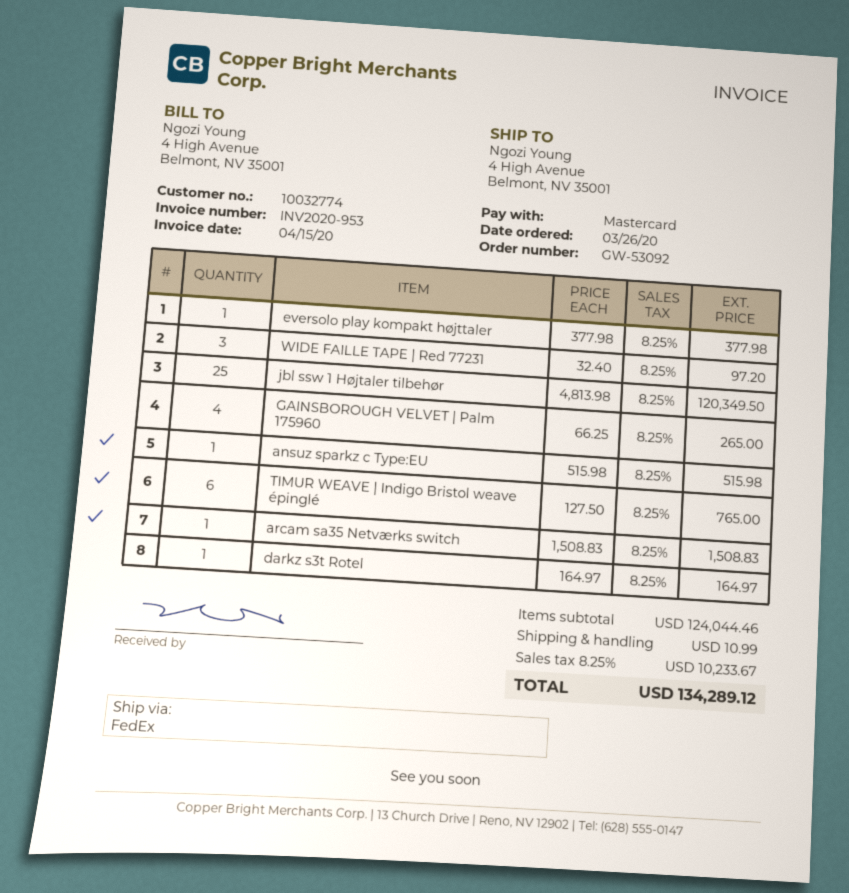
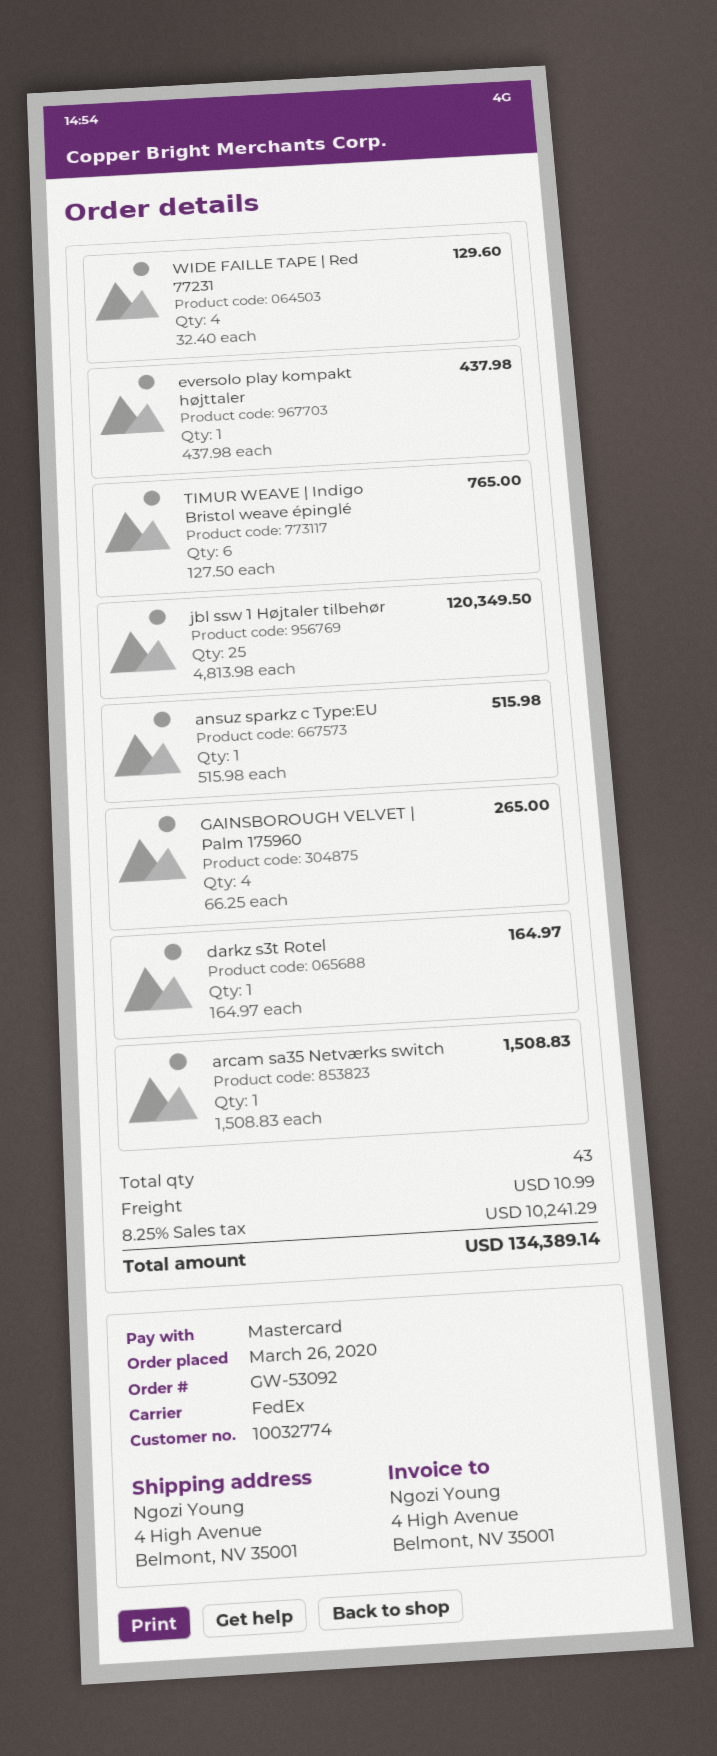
eversolo play kompakt højttaler: 1 x 377.98 = 377.98 -> 1 x 437.98 = 437.98
WIDE FAILLE TAPE | Red 77231: 3 x 32.40 = 97.20 -> 4 x 32.40 = 129.60
tax: 8.25% = 10233.67 -> 8.25% = 10241.29
total: 134289.12 -> 134389.14

